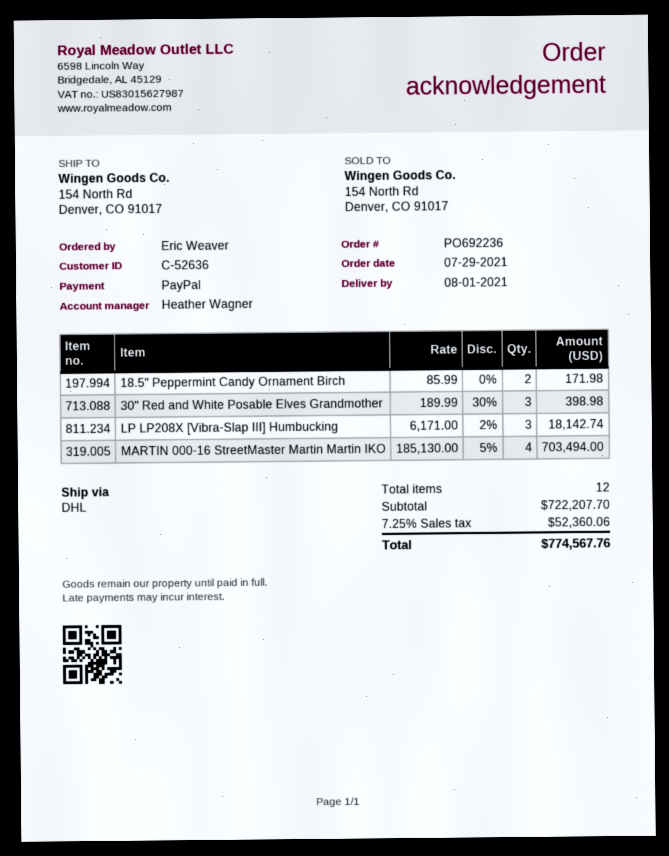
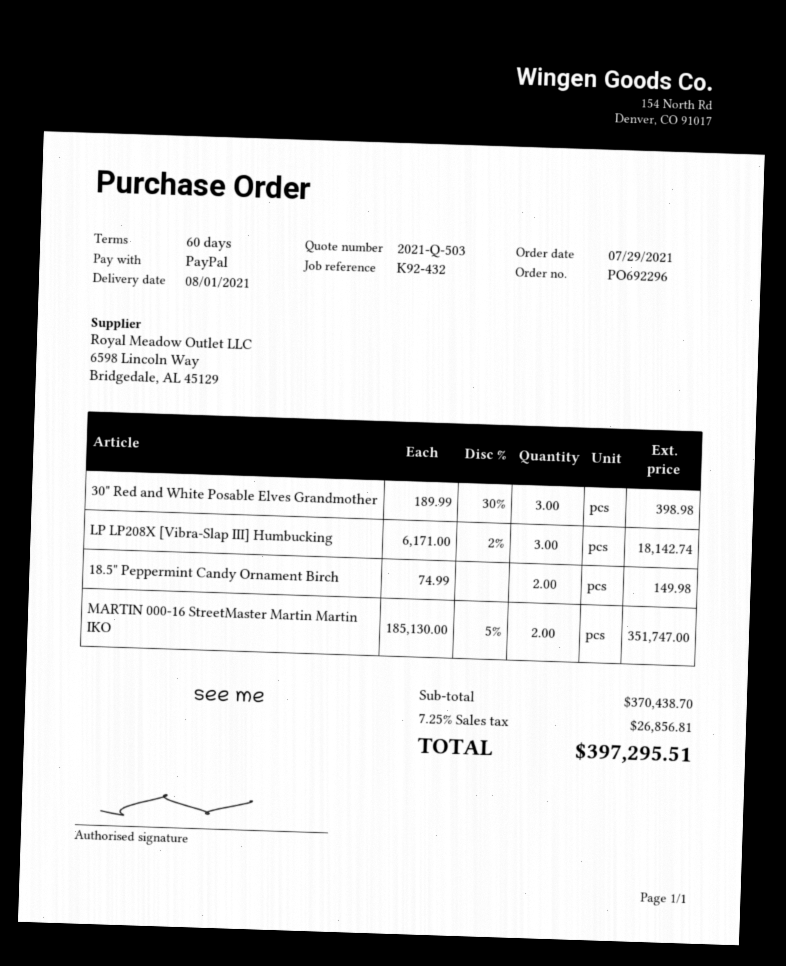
order number: PO692236 -> PO692296
18.5" Peppermint Candy Ornament Birch: 2 x 85.99 = 171.98 -> 2 x 74.99 = 149.98
MARTIN 000-16 StreetMaster Martin Martin IKO: 4 x 185130.00 - 5% = 703494.00 -> 2 x 185130.00 - 5% = 351747.00
subtotal: 722207.70 -> 370438.70
tax: 7.25% = 52360.06 -> 7.25% = 26856.81
total: 774567.76 -> 397295.51

